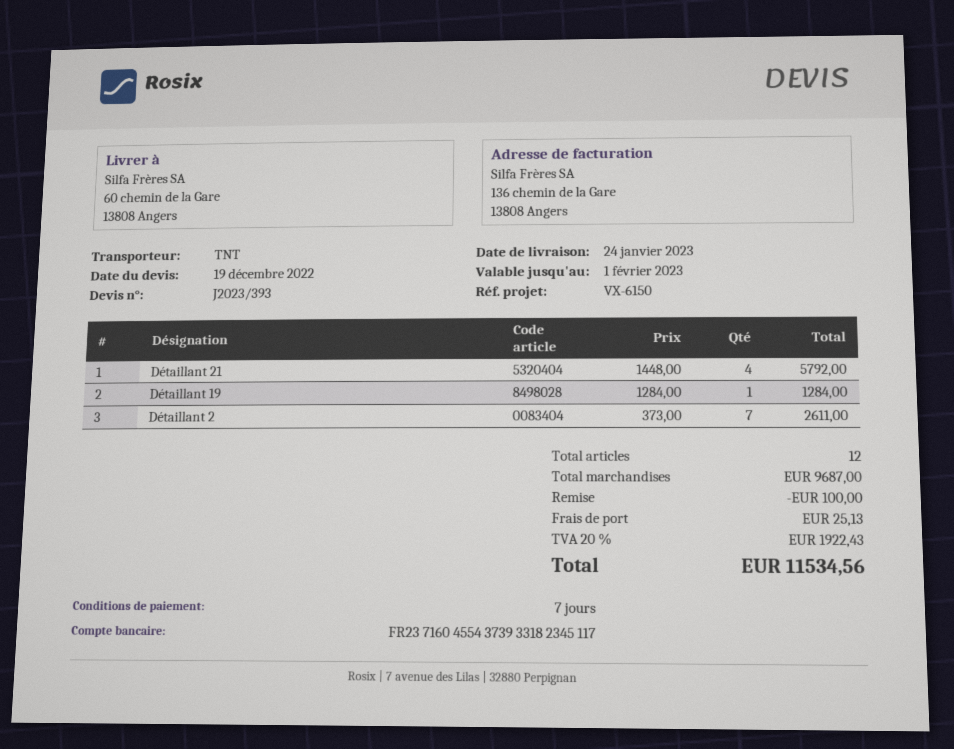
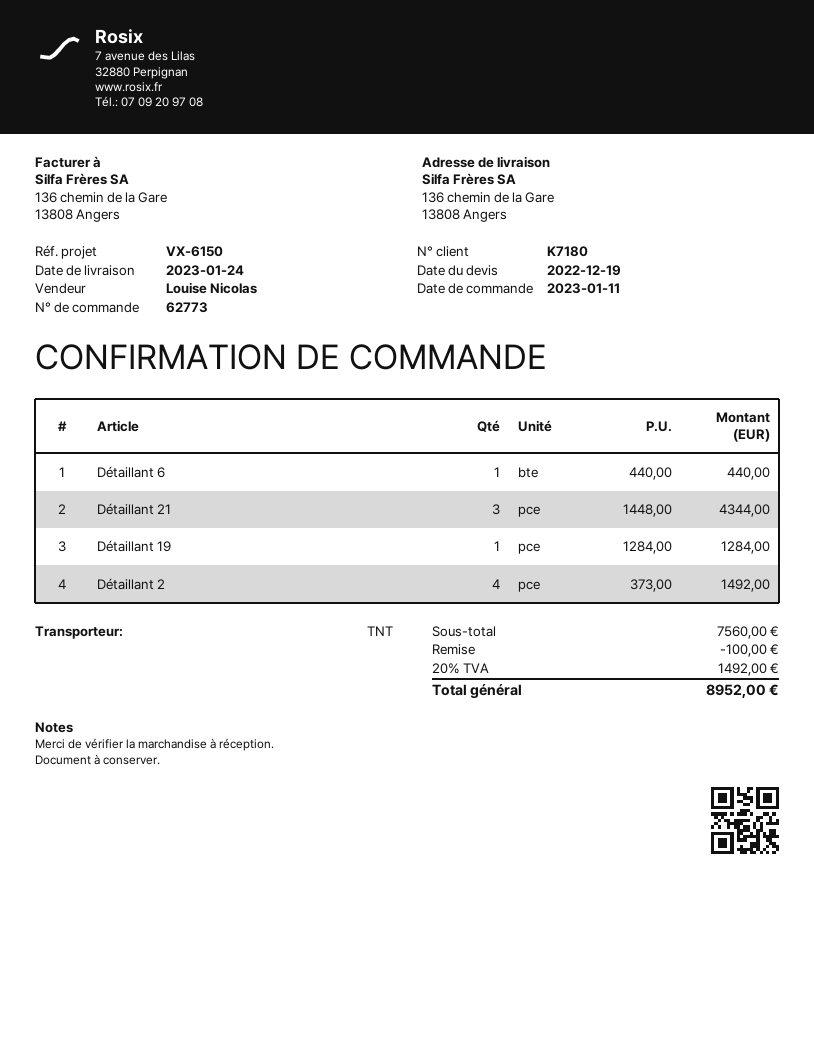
ship to: 60 chemin de la Gare, 13808 Angers -> 136 chemin de la Gare, 13808 Angers
Détaillant 21: 4 x 1448.00 = 5792.00 -> 3 x 1448.00 = 4344.00
Détaillant 2: 7 x 373.00 = 2611.00 -> 4 x 373.00 = 1492.00
Détaillant 6: none -> 1 x 440.00 = 440.00
subtotal: 9687.00 -> 7560.00
shipping: 25.13 -> none
tax: 20% = 1922.43 -> 20% = 1492.00
total: 11534.56 -> 8952.00

